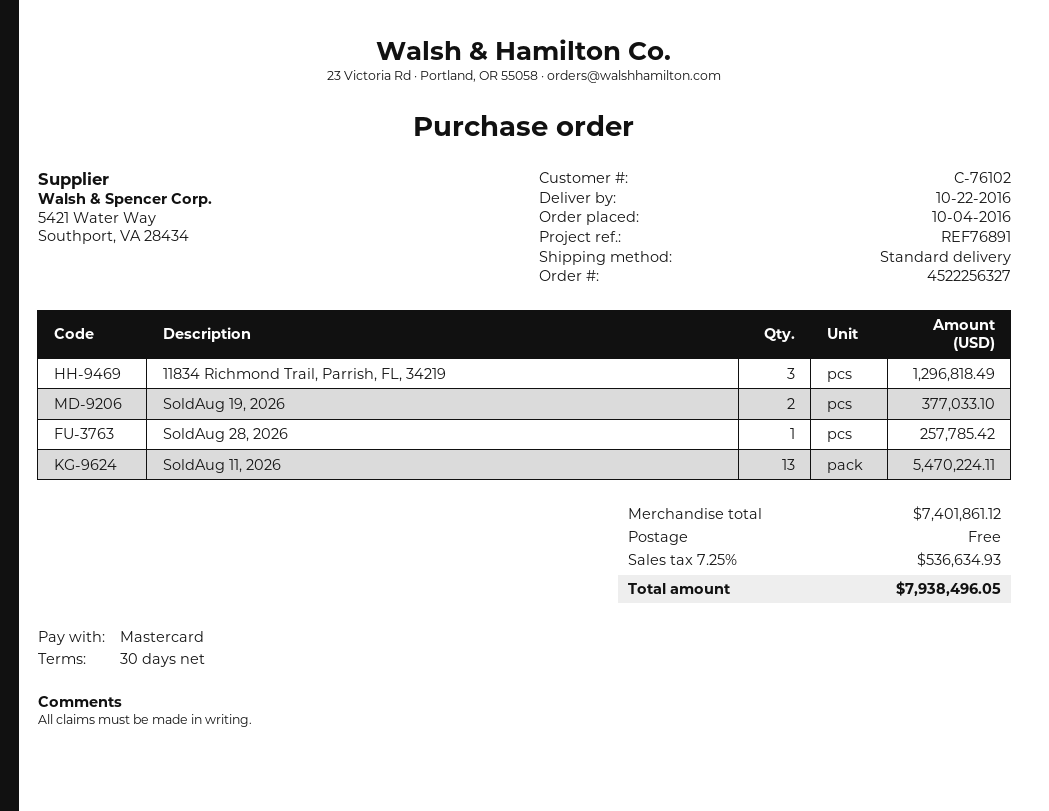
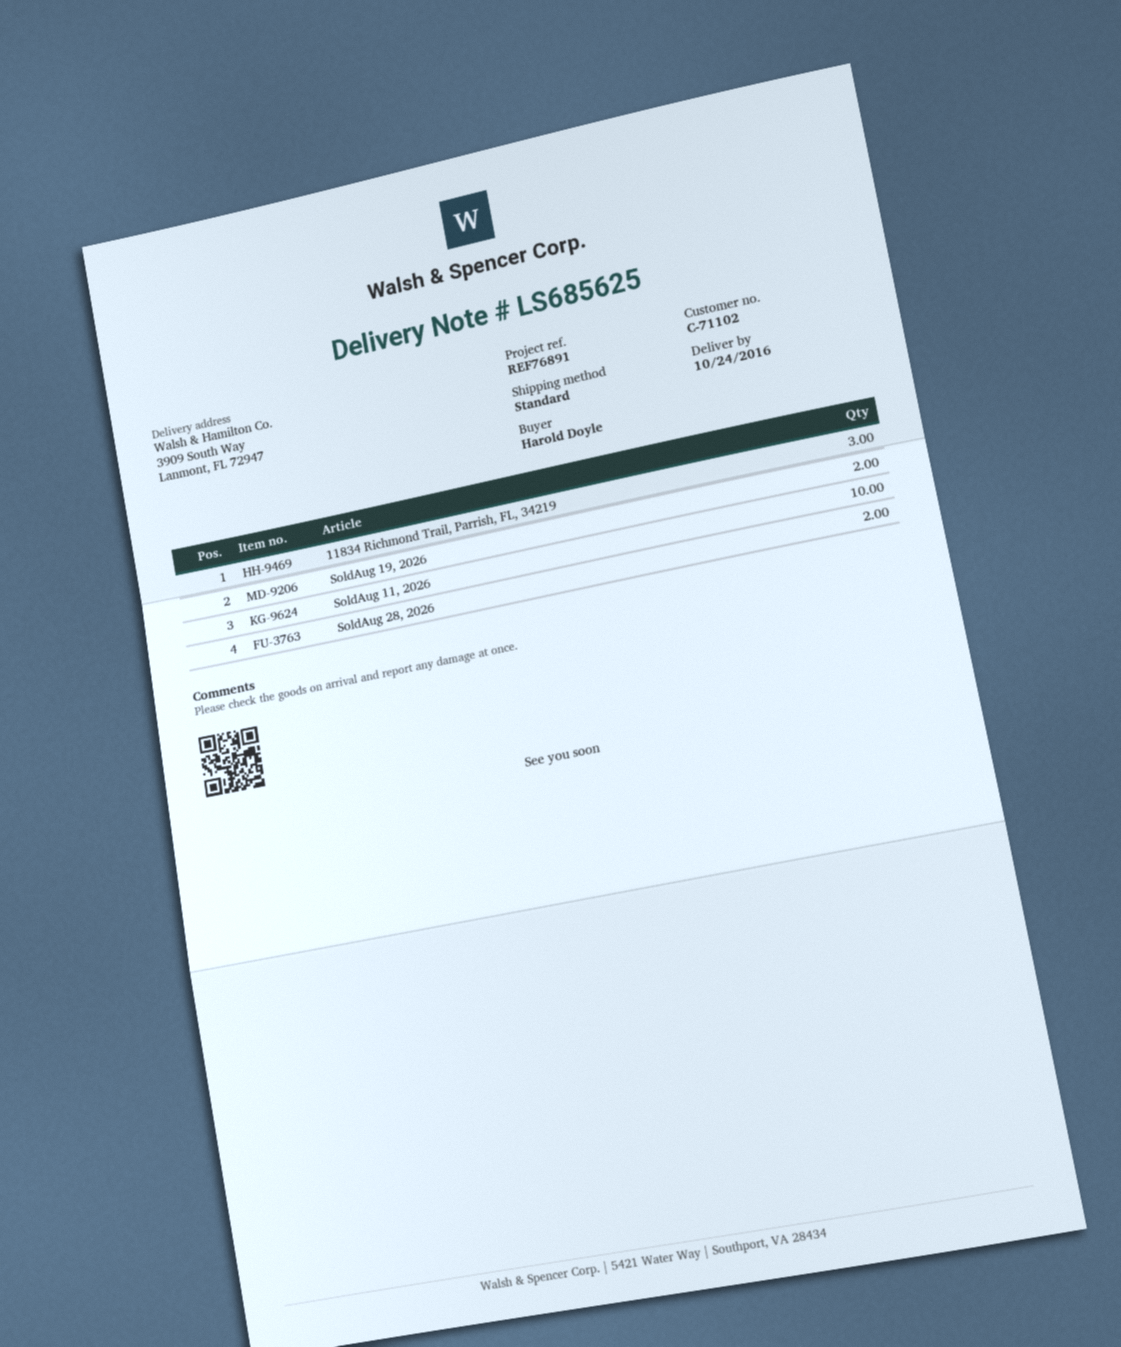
delivery date: 2016-10-22 -> 2016-10-24
customer number: C-76102 -> C-71102
SoldAug 28, 2026: 1 -> 2
SoldAug 11, 2026: 13 -> 10

